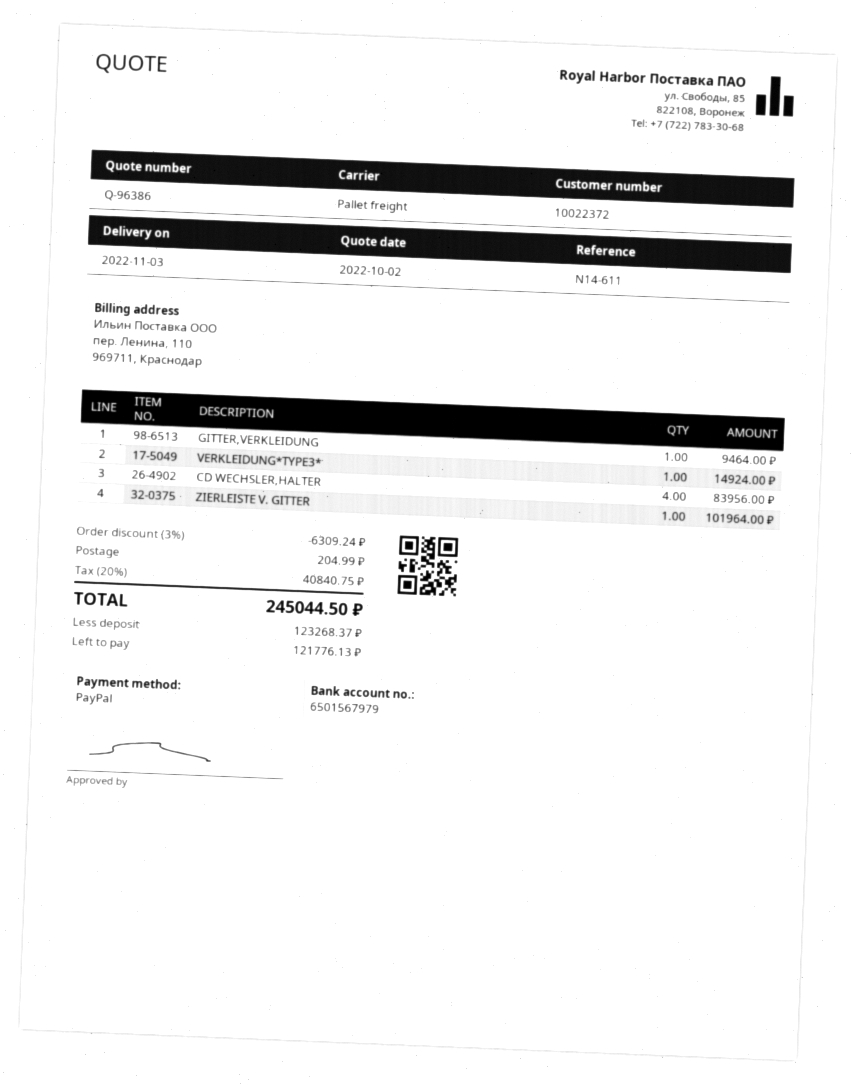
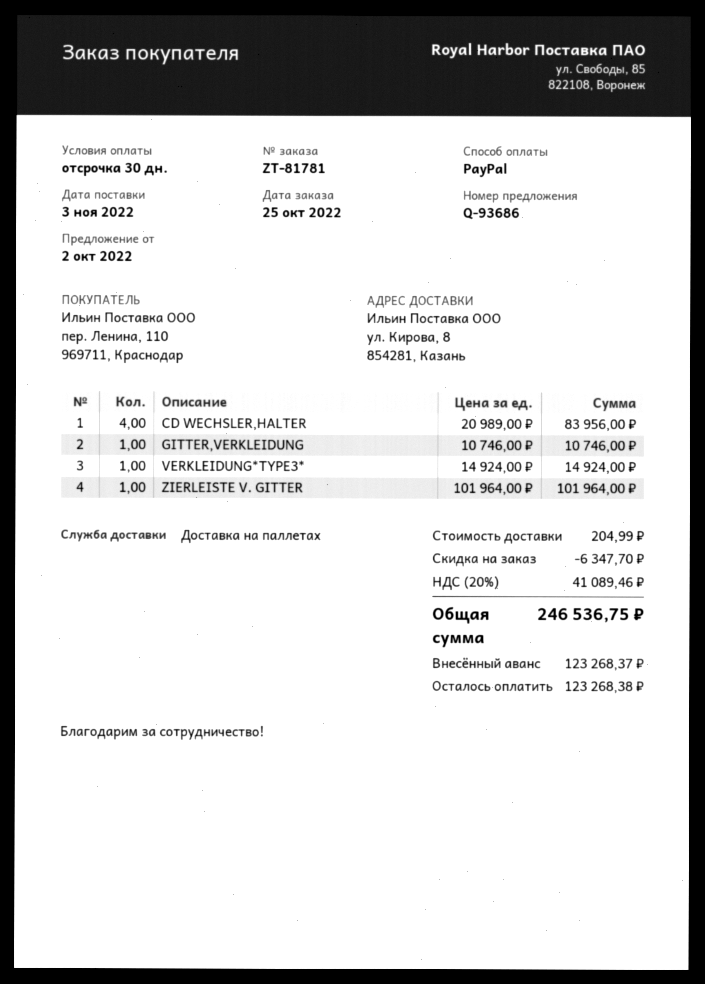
quote number: Q-96386 -> Q-93686
GITTER,VERKLEIDUNG: 1 for 9464.00 -> 1 for 10746.00
discount: 6309.24 -> 6347.70
tax: 20% = 40840.75 -> 20% = 41089.46
total: 245044.50 -> 246536.75
balance: 121776.13 -> 123268.38

